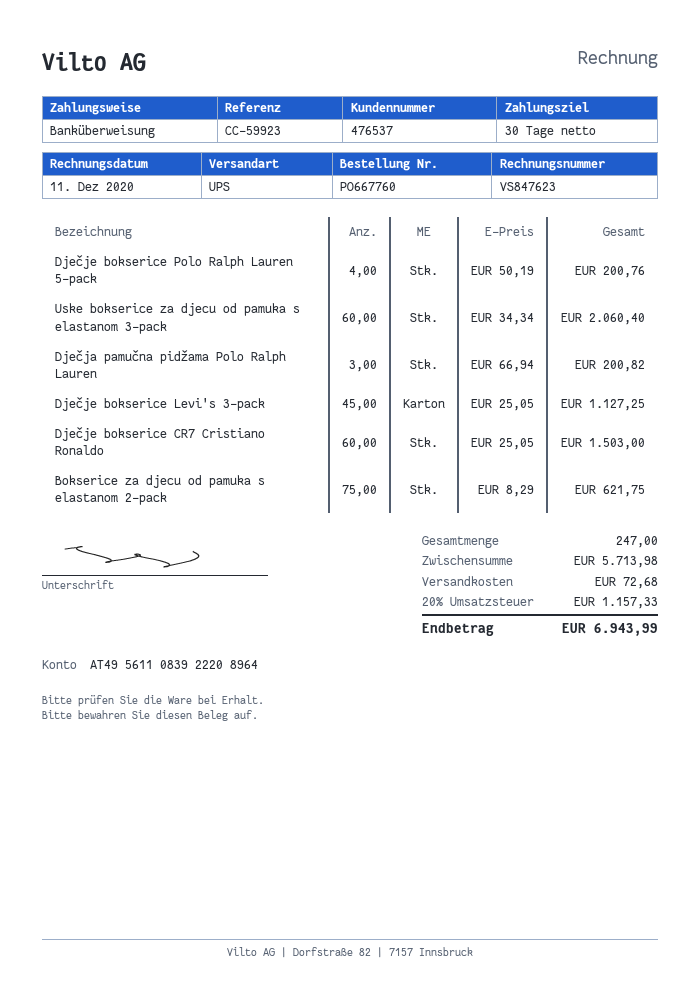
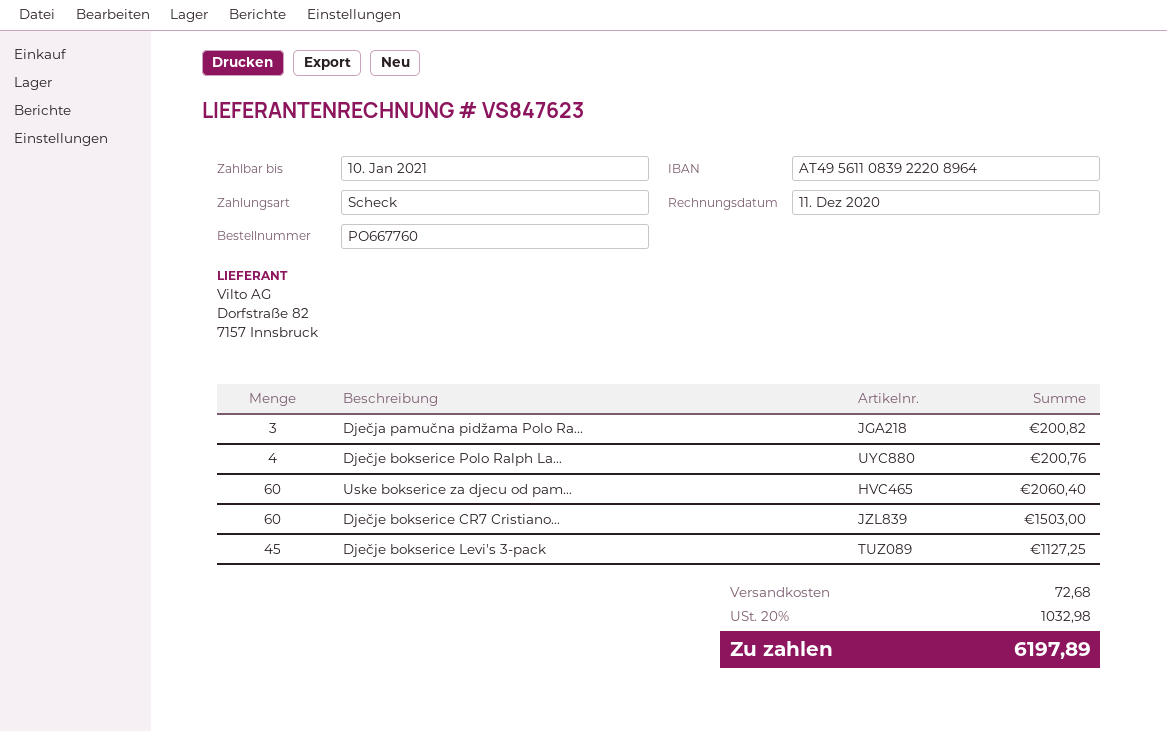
payment method: bank transfer -> cheque
Bokserice za djecu od pamuka s elastanom 2-pack: 75 for 621.75 -> none
tax: 20% = 1157.33 -> 20% = 1032.98
total: 6943.99 -> 6197.89

